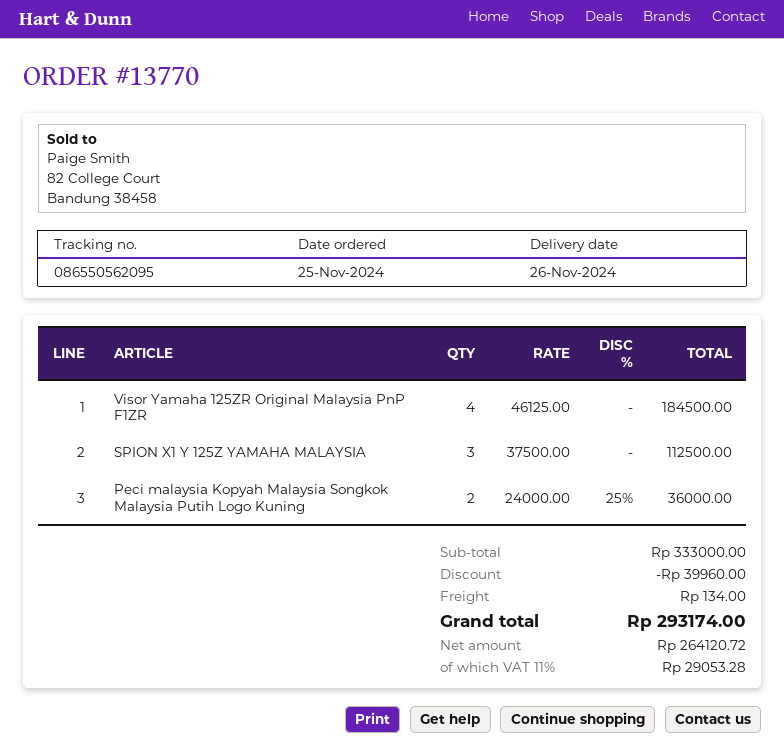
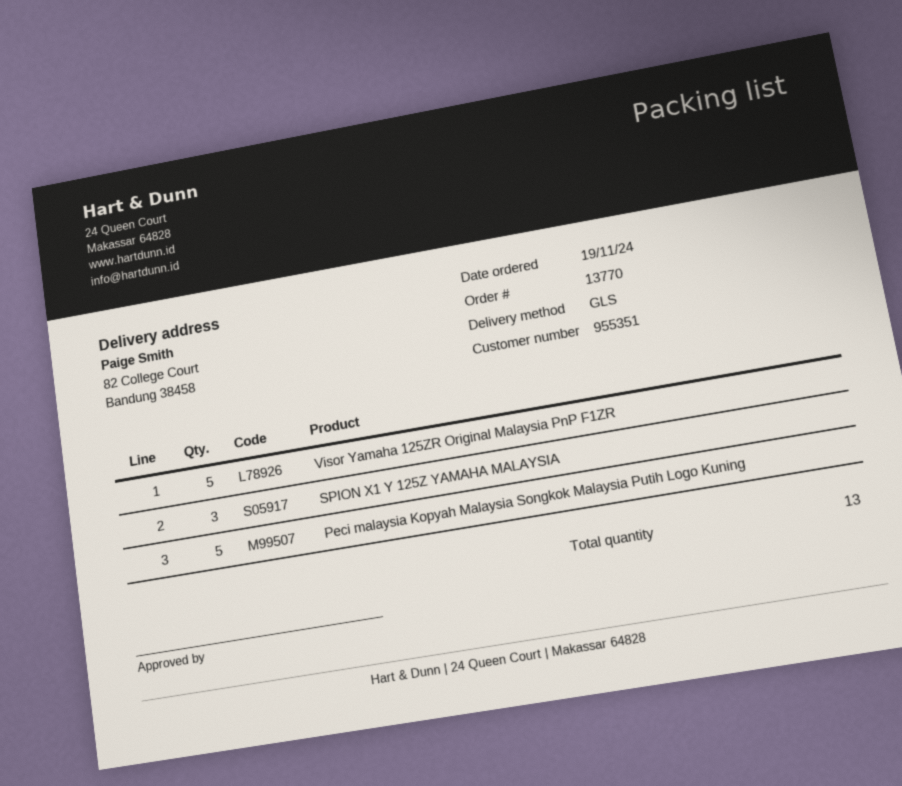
order date: 2024-11-25 -> 2024-11-19
Visor Yamaha 125ZR Original Malaysia PnP F1ZR: 4 -> 5
Peci malaysia Kopyah Malaysia Songkok Malaysia Putih Logo Kuning: 2 -> 5

